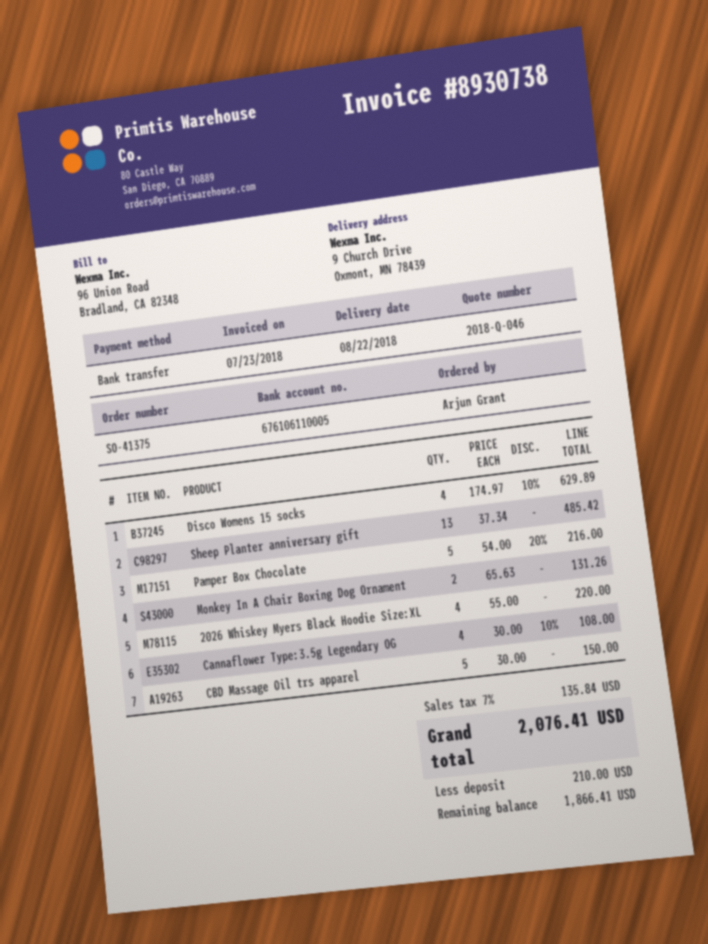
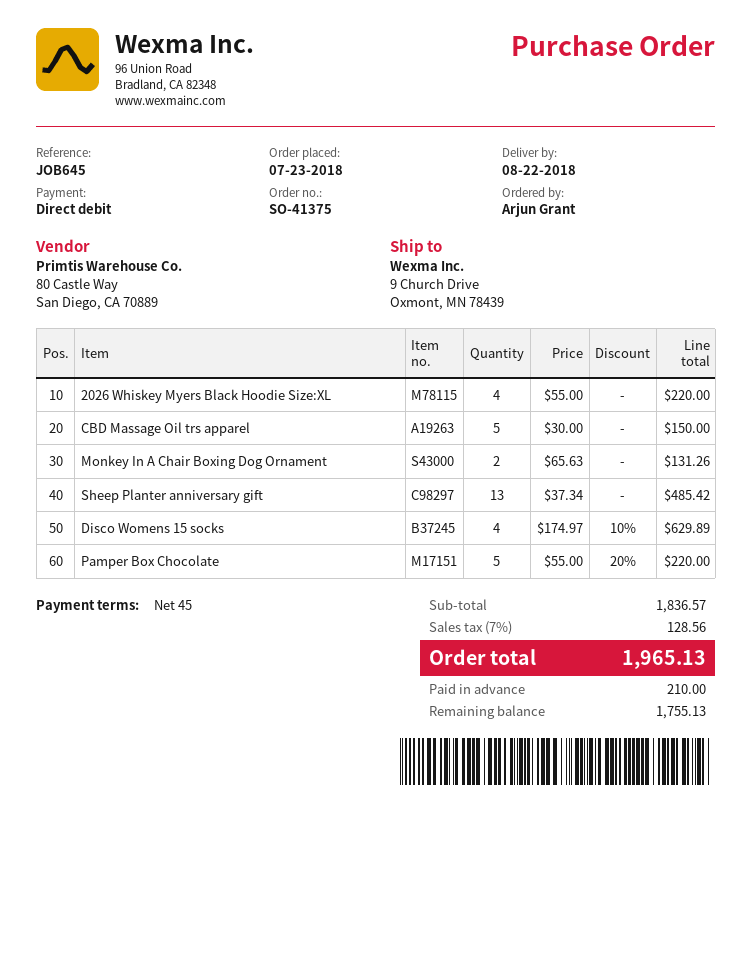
payment method: bank transfer -> direct debit
Pamper Box Chocolate: 5 x 54.00 - 20% = 216.00 -> 5 x 55.00 - 20% = 220.00
Cannaflower Type:3.5g Legendary OG: 4 x 30.00 - 10% = 108.00 -> none
tax: 7% = 135.84 -> 7% = 128.56
total: 2076.41 -> 1965.13
balance: 1866.41 -> 1755.13

